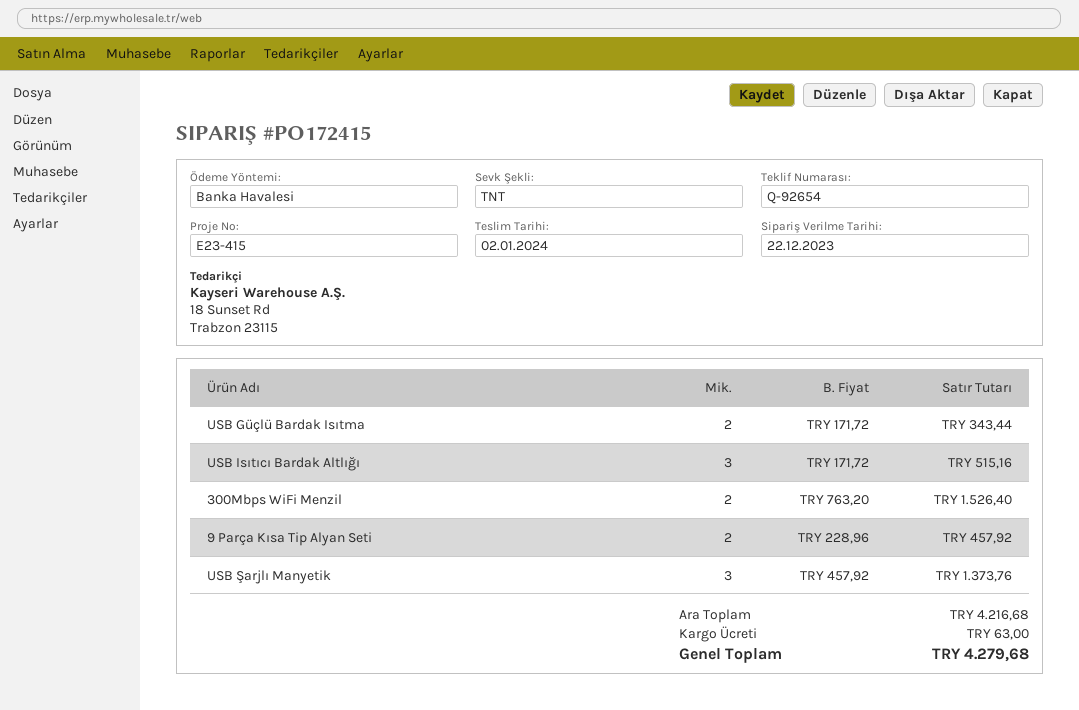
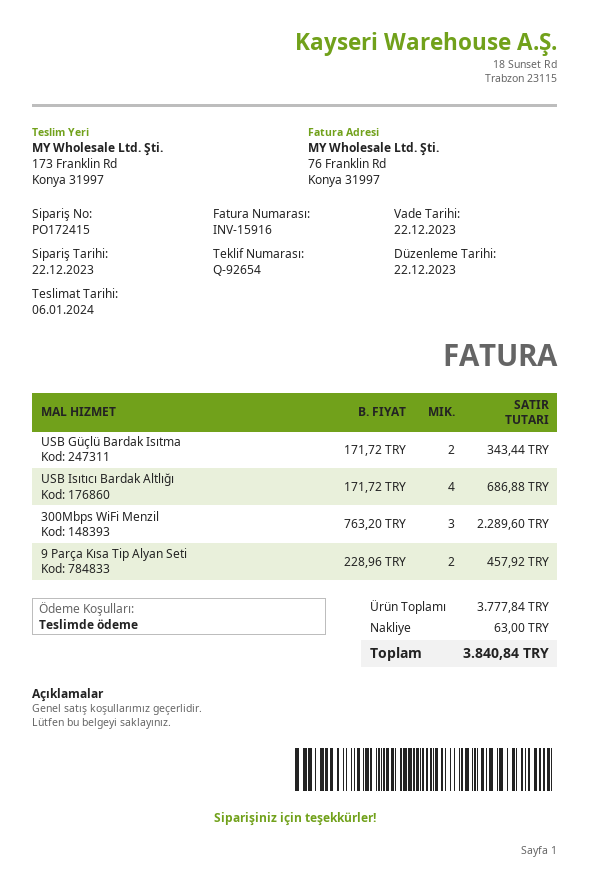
delivery date: 2024-01-02 -> 2024-01-06
USB Isıtıcı Bardak Altlığı: 3 x 171.72 = 515.16 -> 4 x 171.72 = 686.88
300Mbps WiFi Menzil: 2 x 763.20 = 1526.40 -> 3 x 763.20 = 2289.60
USB Şarjlı Manyetik: 3 x 457.92 = 1373.76 -> none
subtotal: 4216.68 -> 3777.84
total: 4279.68 -> 3840.84

